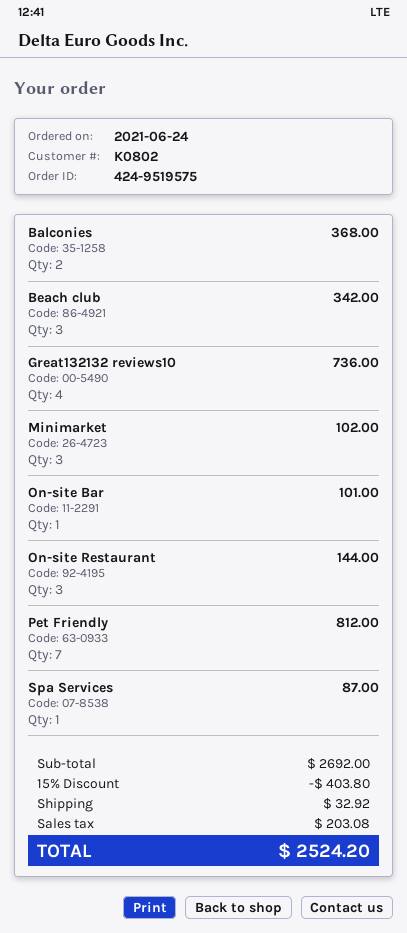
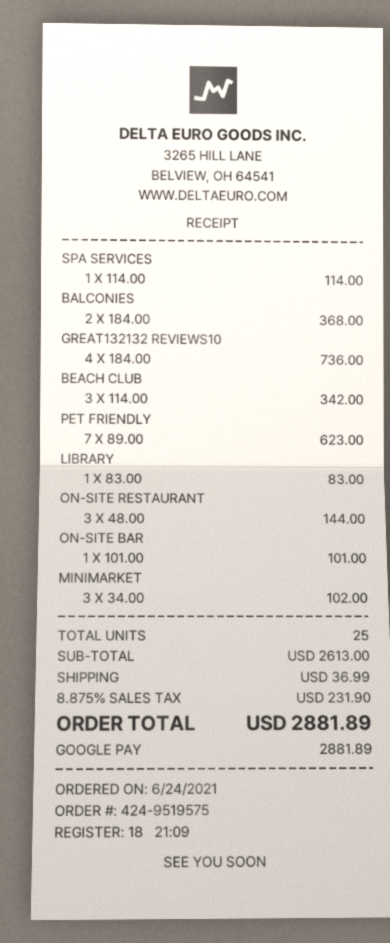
Pet Friendly: 7 for 812.00 -> 7 for 623.00
Spa Services: 1 for 87.00 -> 1 for 114.00
LIBRARY: none -> 1 for 83.00
subtotal: 2692.00 -> 2613.00
discount: 15% = 403.80 -> none
shipping: 32.92 -> 36.99
tax: 203.08 -> 231.90
total: 2524.20 -> 2881.89

